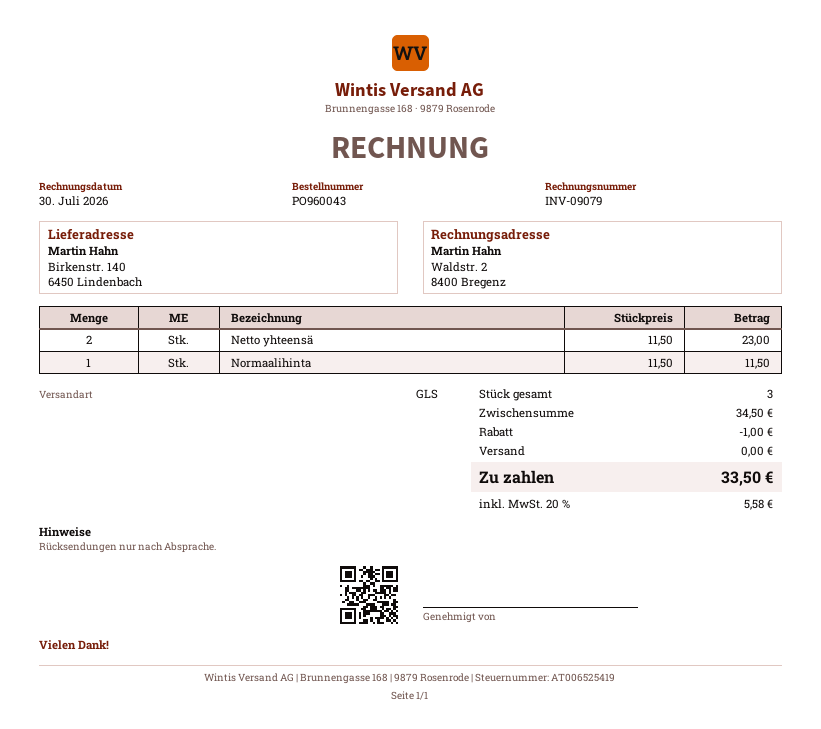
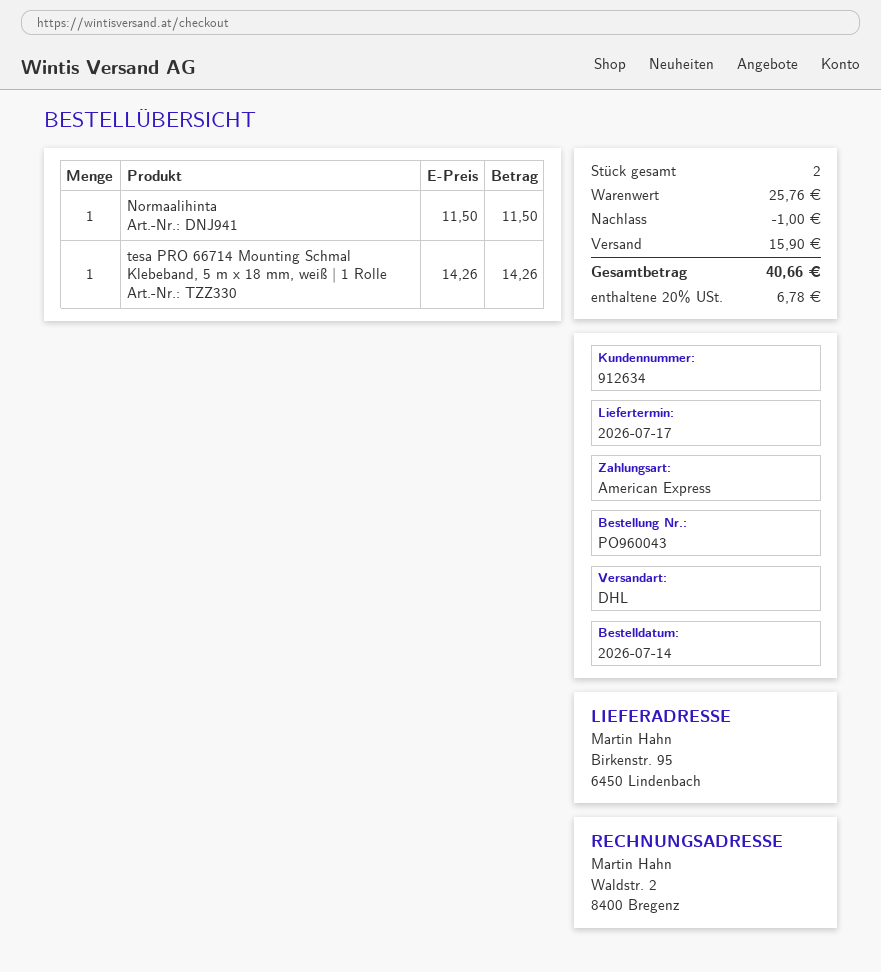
shipping method: GLS -> DHL
ship to: Birkenstr. 140, 6450 Lindenbach -> Birkenstr. 95, 6450 Lindenbach
Netto yhteensä: 2 x 11.50 = 23.00 -> none
tesa PRO 66714 Mounting Schmal Klebeband, 5 m x 18 mm, weiß | 1 Rolle: none -> 1 x 14.26 = 14.26
total quantity: 3 -> 2
subtotal: 34.50 -> 25.76
shipping: 0.00 -> 15.90
tax: 20% = 5.58 -> 20% = 6.78
total: 33.50 -> 40.66

